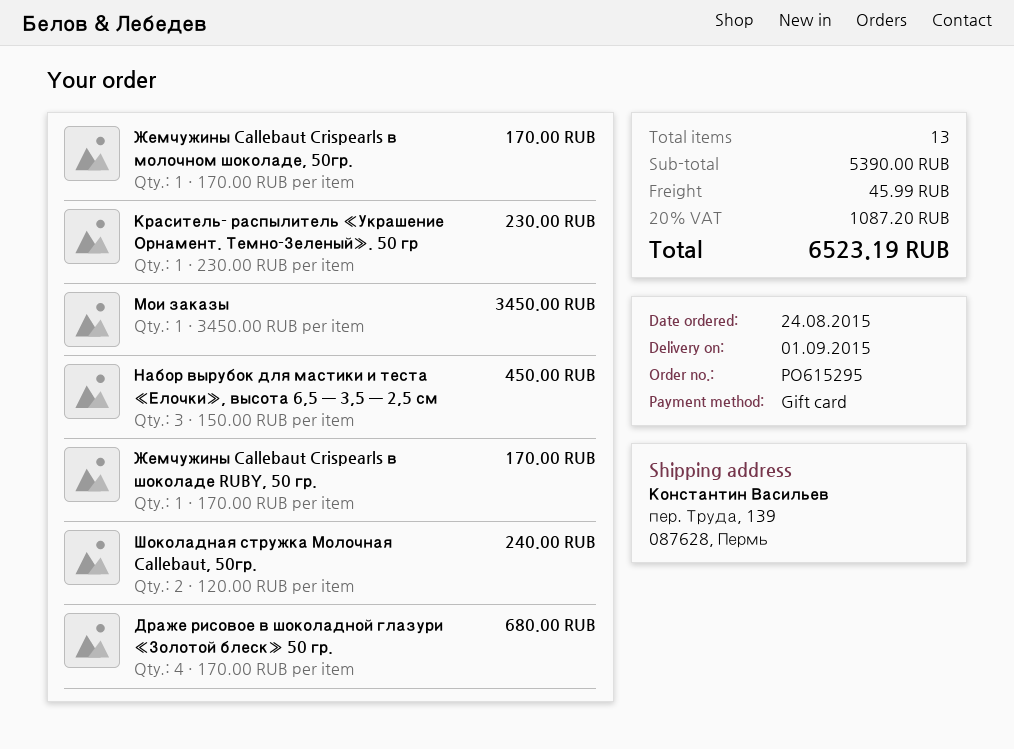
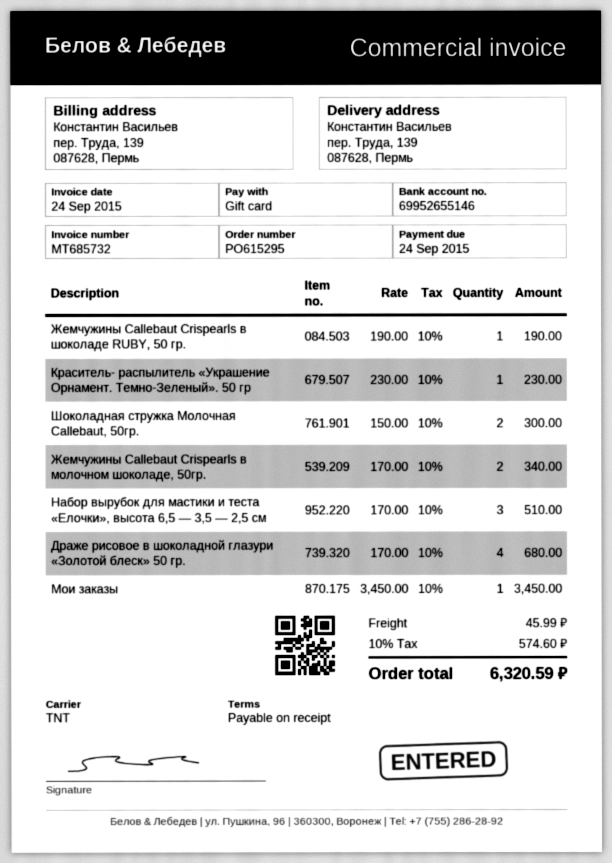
Жемчужины Callebaut Crispearls в молочном шоколаде, 50гр.: 1 x 170.00 = 170.00 -> 2 x 170.00 = 340.00
Набор вырубок для мастики и теста «Елочки», высота 6,5 — 3,5 — 2,5 см: 3 x 150.00 = 450.00 -> 3 x 170.00 = 510.00
Жемчужины Callebaut Crispearls в шоколаде RUBY, 50 гр.: 1 x 170.00 = 170.00 -> 1 x 190.00 = 190.00
Шоколадная стружка Молочная Callebaut, 50гр.: 2 x 120.00 = 240.00 -> 2 x 150.00 = 300.00
tax: 20% = 1087.20 -> 10% = 574.60
total: 6523.19 -> 6320.59

